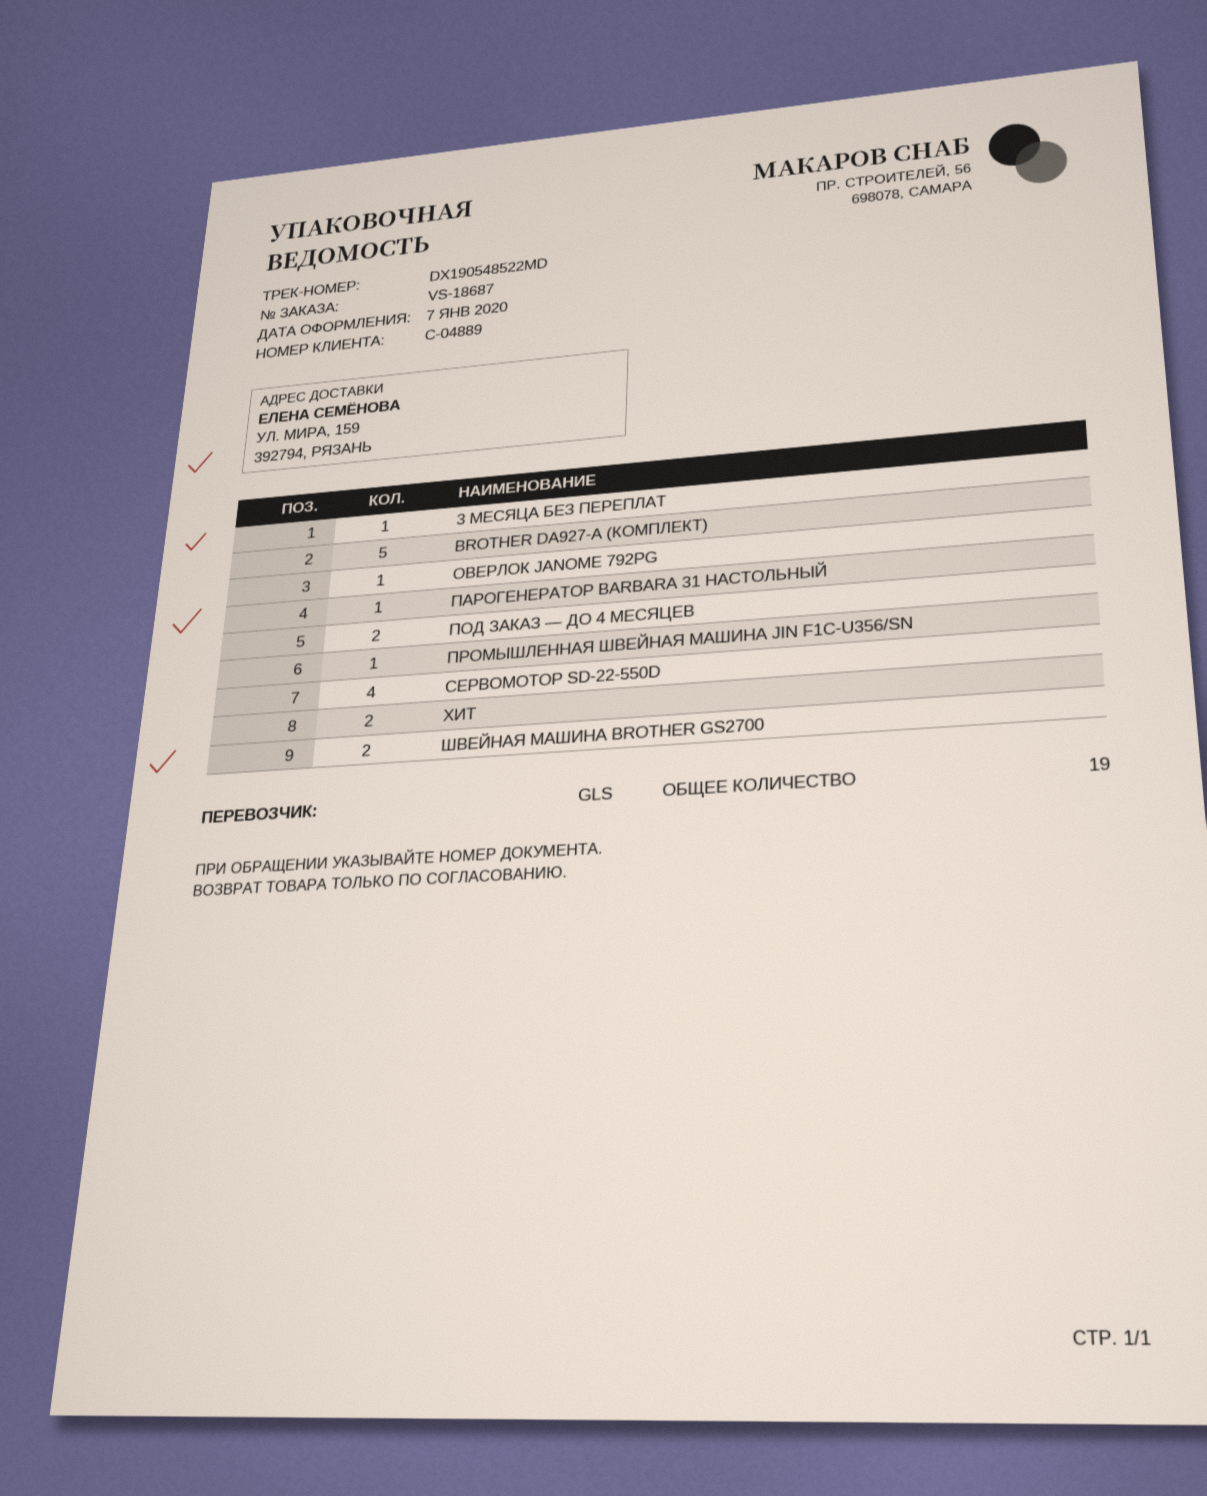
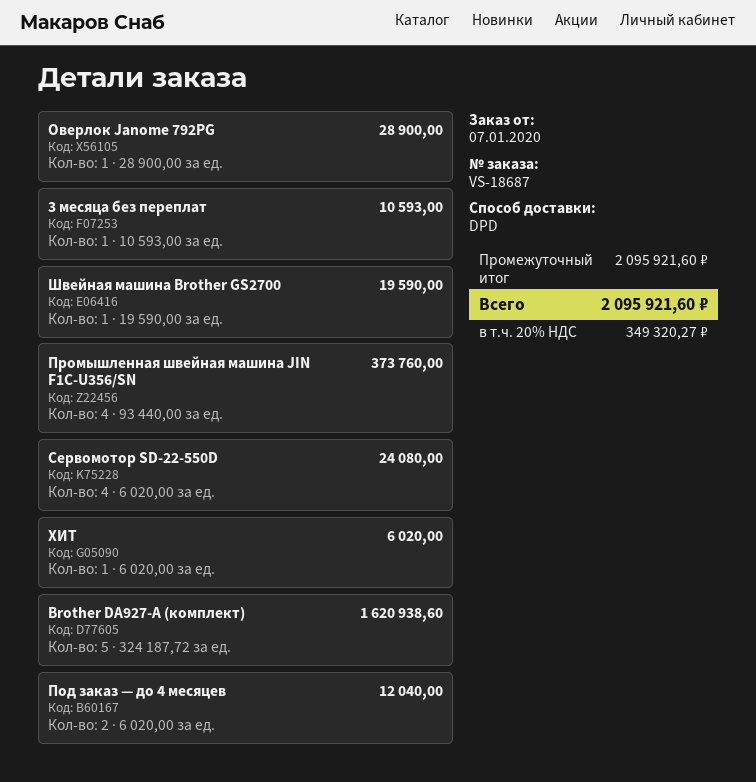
shipping method: GLS -> DPD
ПАРОГЕНЕРАТОР BARBARA 31 НАСТОЛЬНЫЙ: 1 -> none
ПРОМЫШЛЕННАЯ ШВЕЙНАЯ МАШИНА JIN F1C-U356/SN: 1 -> 4
ХИТ: 2 -> 1
ШВЕЙНАЯ МАШИНА BROTHER GS2700: 2 -> 1

